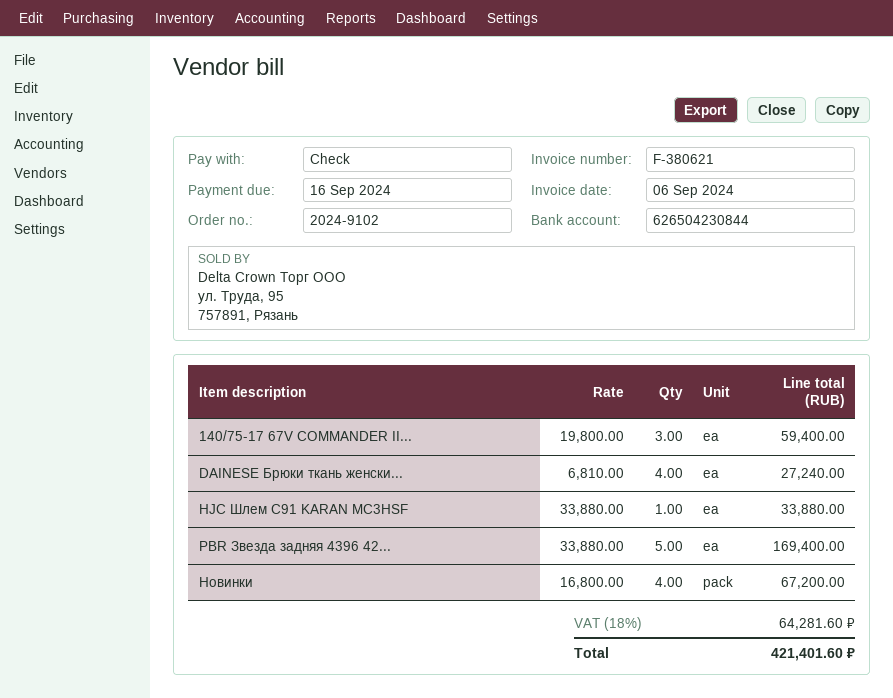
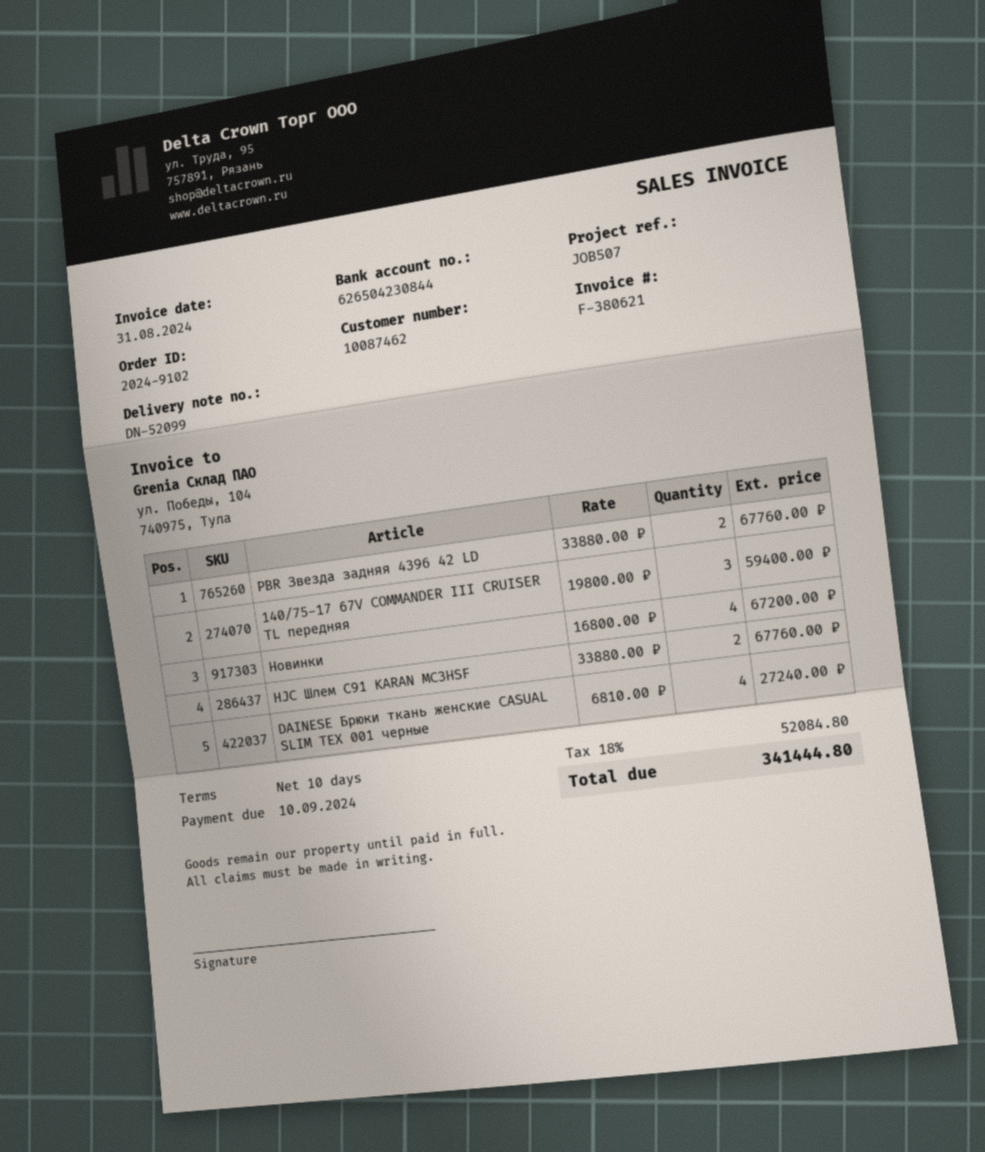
invoice date: 2024-09-06 -> 2024-08-31
due date: 2024-09-16 -> 2024-09-10
HJC Шлем C91 KARAN MC3HSF: 1 x 33880.00 = 33880.00 -> 2 x 33880.00 = 67760.00
PBR Звезда задняя 4396 42...: 5 x 33880.00 = 169400.00 -> 2 x 33880.00 = 67760.00
tax: 18% = 64281.60 -> 18% = 52084.80
total: 421401.60 -> 341444.80

